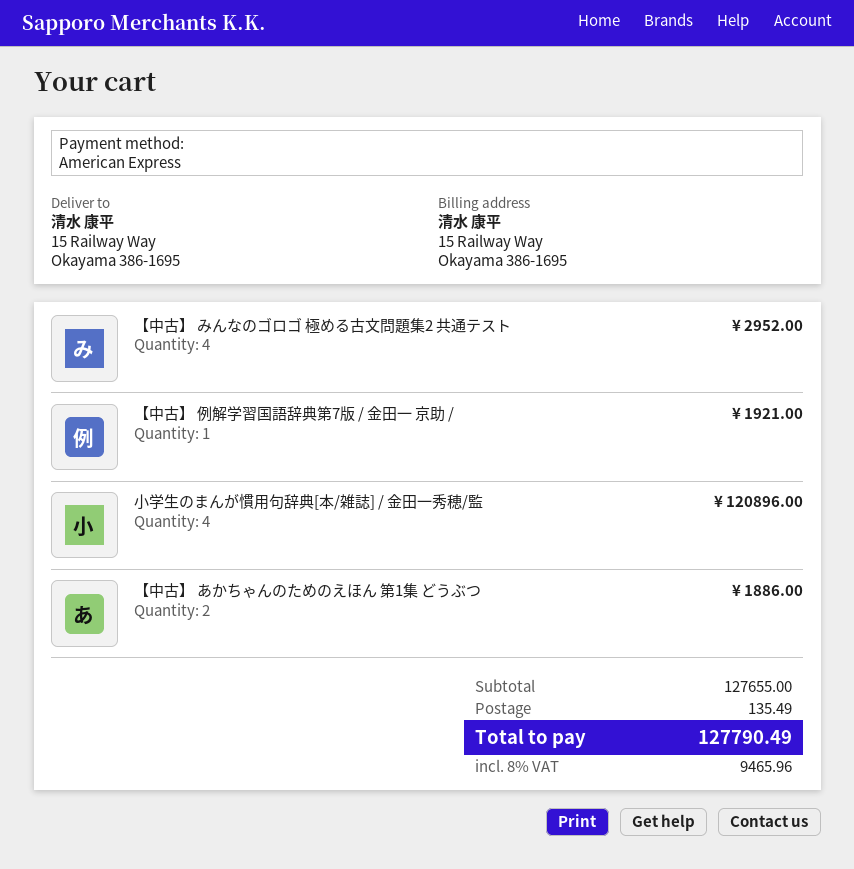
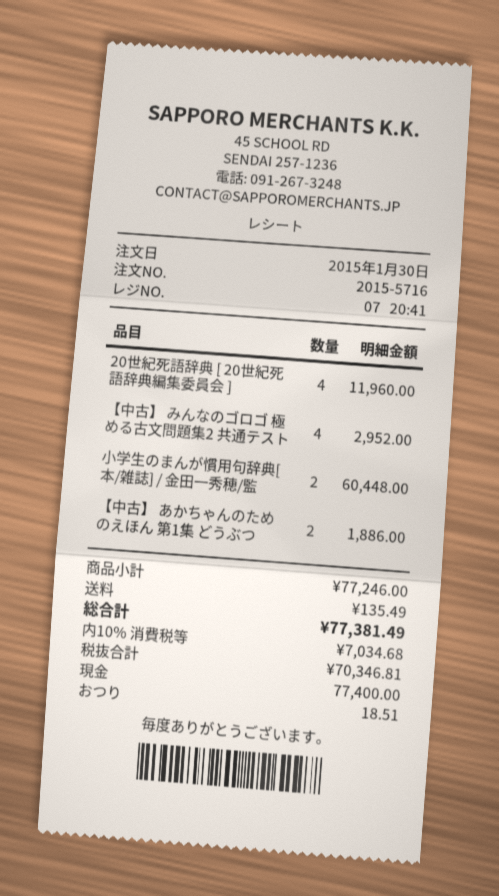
payment method: American Express -> cash
【中古】 例解学習国語辞典第7版 / 金田一 京助 /: 1 for 1921.00 -> none
小学生のまんが慣用句辞典[本/雑誌] / 金田一秀穂/監: 4 for 120896.00 -> 2 for 60448.00
20世紀死語辞典 [ 20世紀死語辞典編集委員会 ]: none -> 4 for 11960.00
subtotal: 127655.00 -> 77246.00
tax: 8% = 9465.96 -> 10% = 7034.68
total: 127790.49 -> 77381.49

